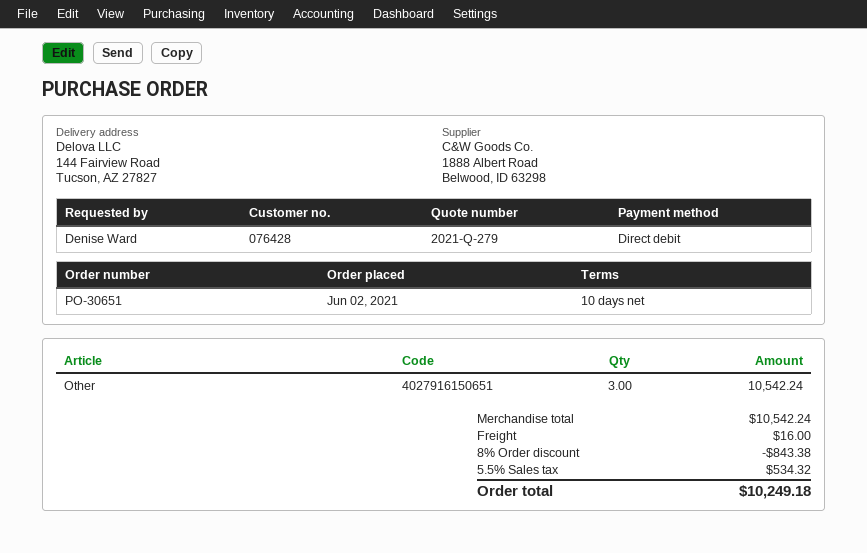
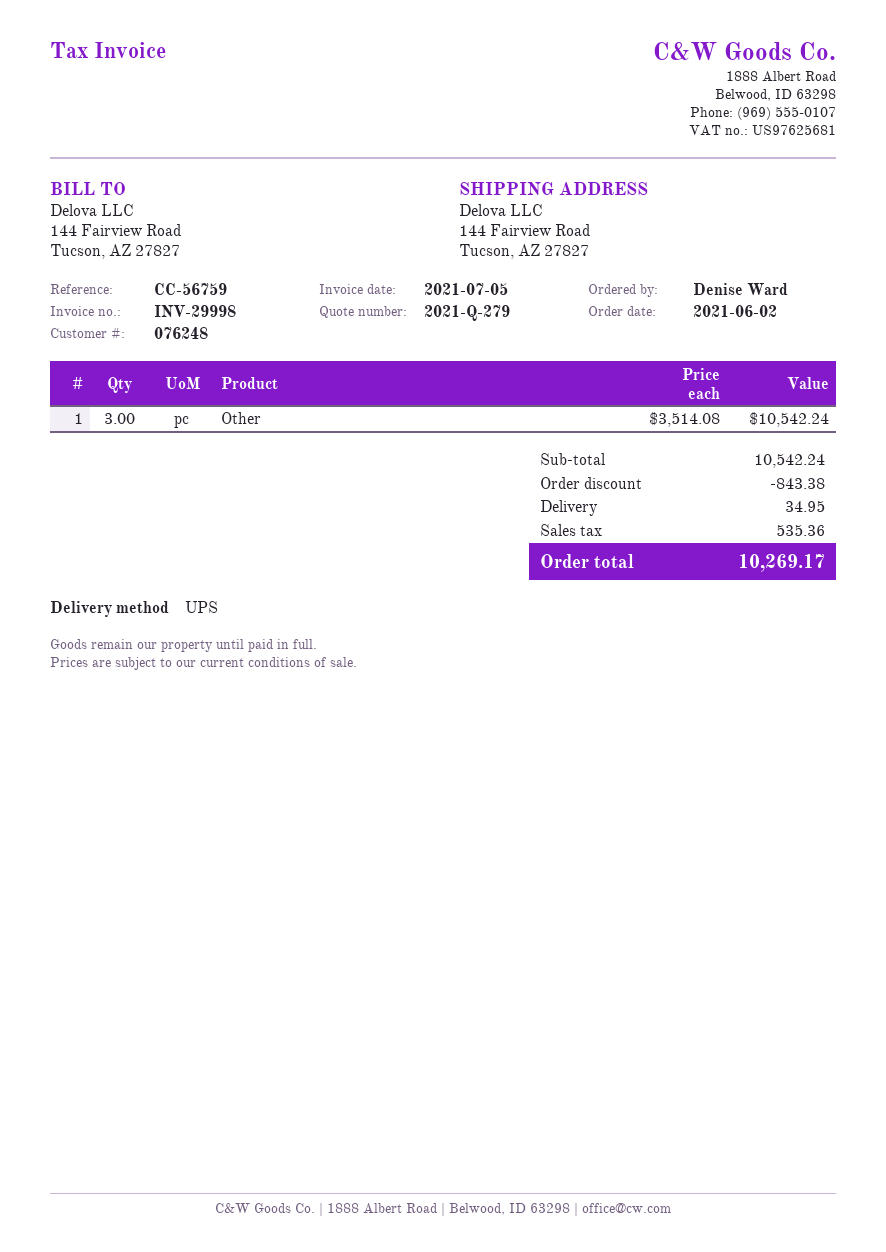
customer number: 076428 -> 076248
shipping: 16.00 -> 34.95
tax: 534.32 -> 535.36
total: 10249.18 -> 10269.17

